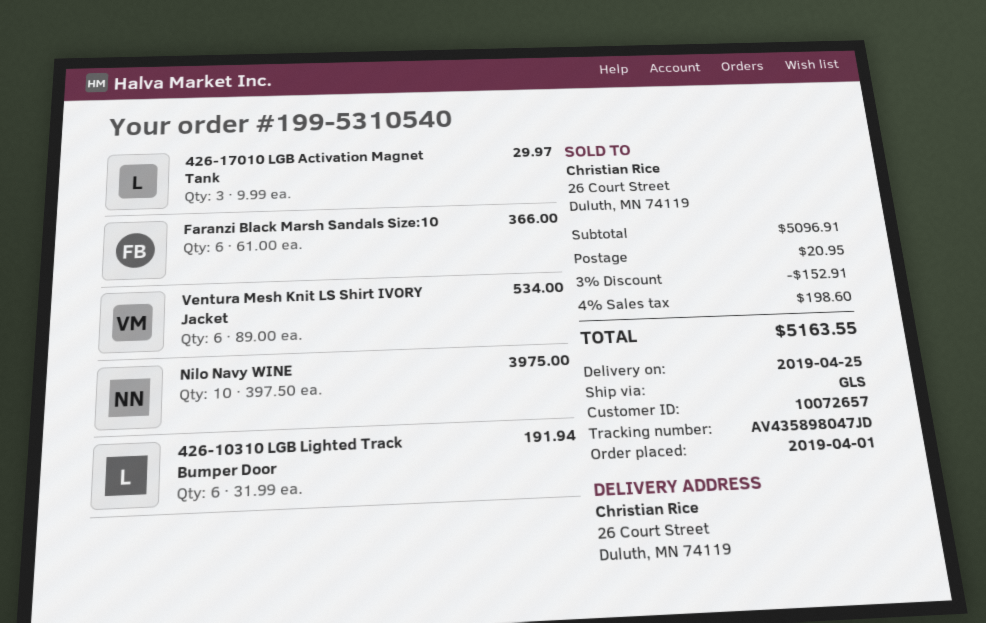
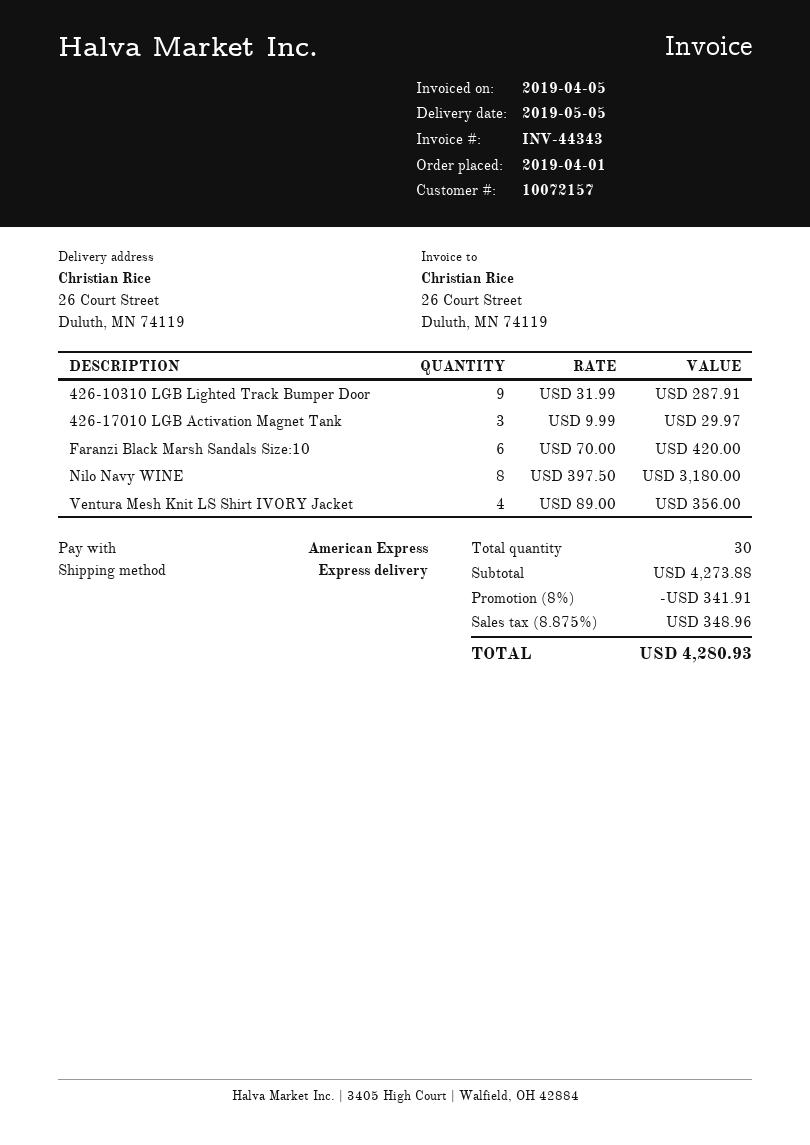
delivery date: 2019-04-25 -> 2019-05-05
customer number: 10072657 -> 10072157
shipping method: GLS -> express
Faranzi Black Marsh Sandals Size:10: 6 x 61.00 = 366.00 -> 6 x 70.00 = 420.00
Ventura Mesh Knit LS Shirt IVORY Jacket: 6 x 89.00 = 534.00 -> 4 x 89.00 = 356.00
Nilo Navy WINE: 10 x 397.50 = 3975.00 -> 8 x 397.50 = 3180.00
426-10310 LGB Lighted Track Bumper Door: 6 x 31.99 = 191.94 -> 9 x 31.99 = 287.91
subtotal: 5096.91 -> 4273.88
discount: 3% = 152.91 -> 8% = 341.91
shipping: 20.95 -> none
tax: 4% = 198.60 -> 8.875% = 348.96
total: 5163.55 -> 4280.93

